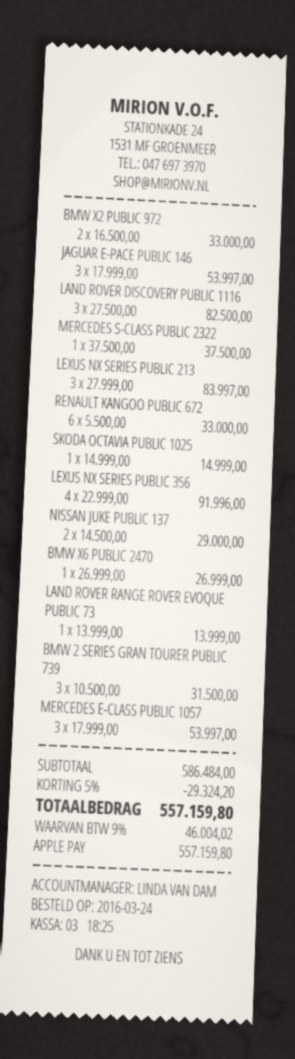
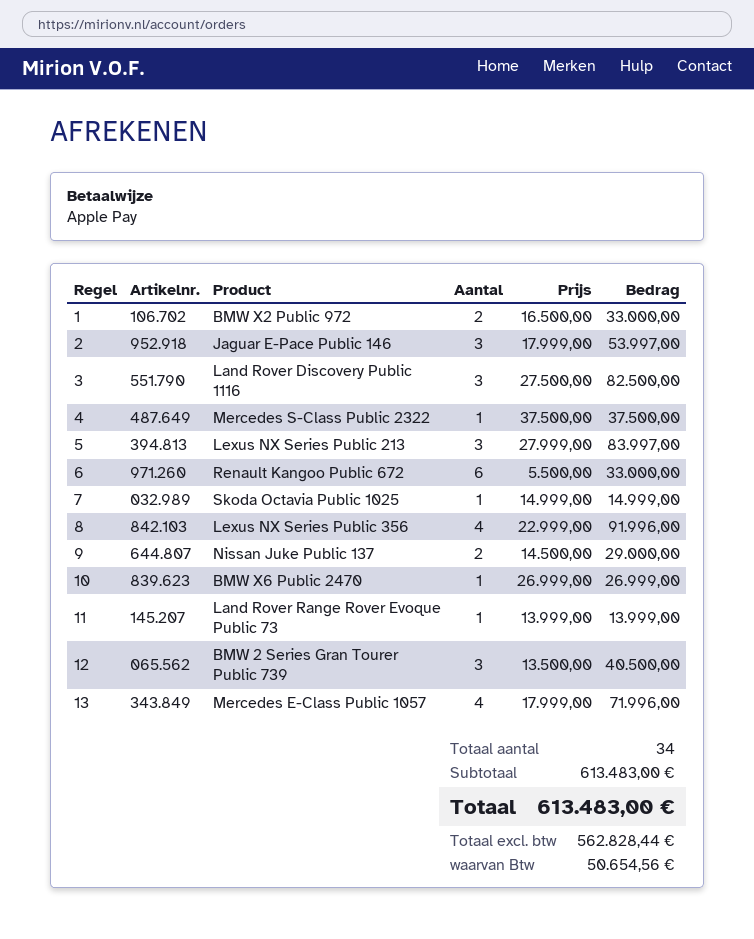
BMW 2 SERIES GRAN TOURER PUBLIC 739: 3 x 10500.00 = 31500.00 -> 3 x 13500.00 = 40500.00
MERCEDES E-CLASS PUBLIC 1057: 3 x 17999.00 = 53997.00 -> 4 x 17999.00 = 71996.00
subtotal: 586484.00 -> 613483.00
discount: 5% = 29324.20 -> none
tax: 46004.02 -> 50654.56
total: 557159.80 -> 613483.00

